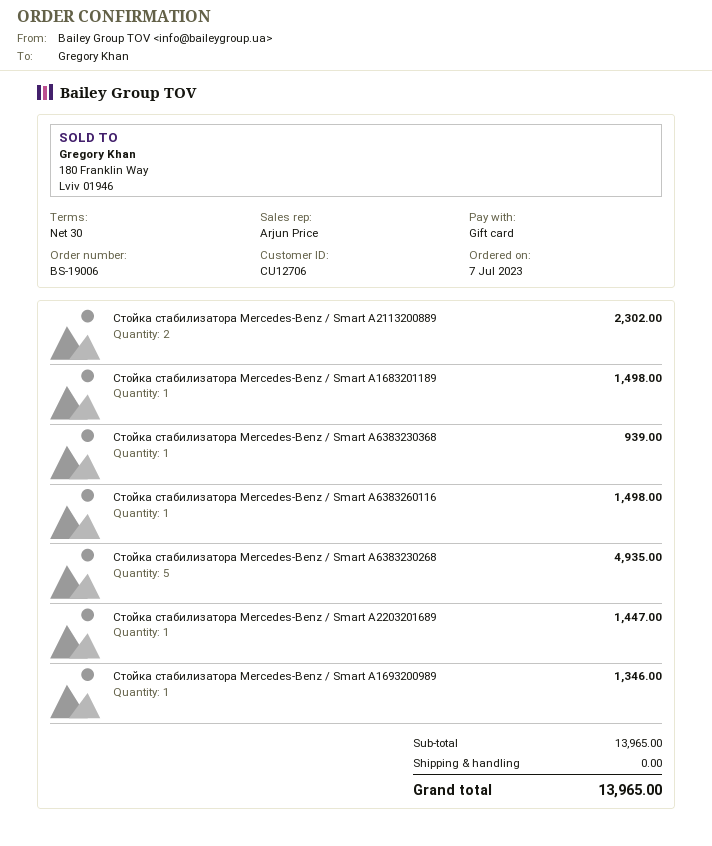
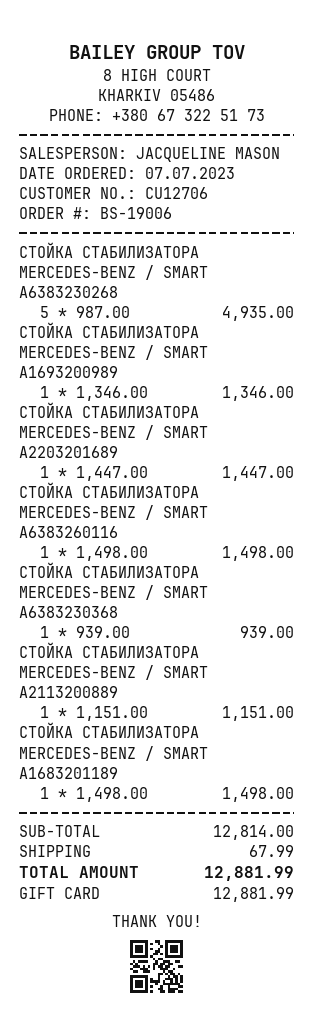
sales rep: Arjun Price -> JACQUELINE MASON
Стойка стабилизатора Mercedes-Benz / Smart A2113200889: 2 for 2302.00 -> 1 for 1151.00
subtotal: 13965.00 -> 12814.00
shipping: 0.00 -> 67.99
total: 13965.00 -> 12881.99

